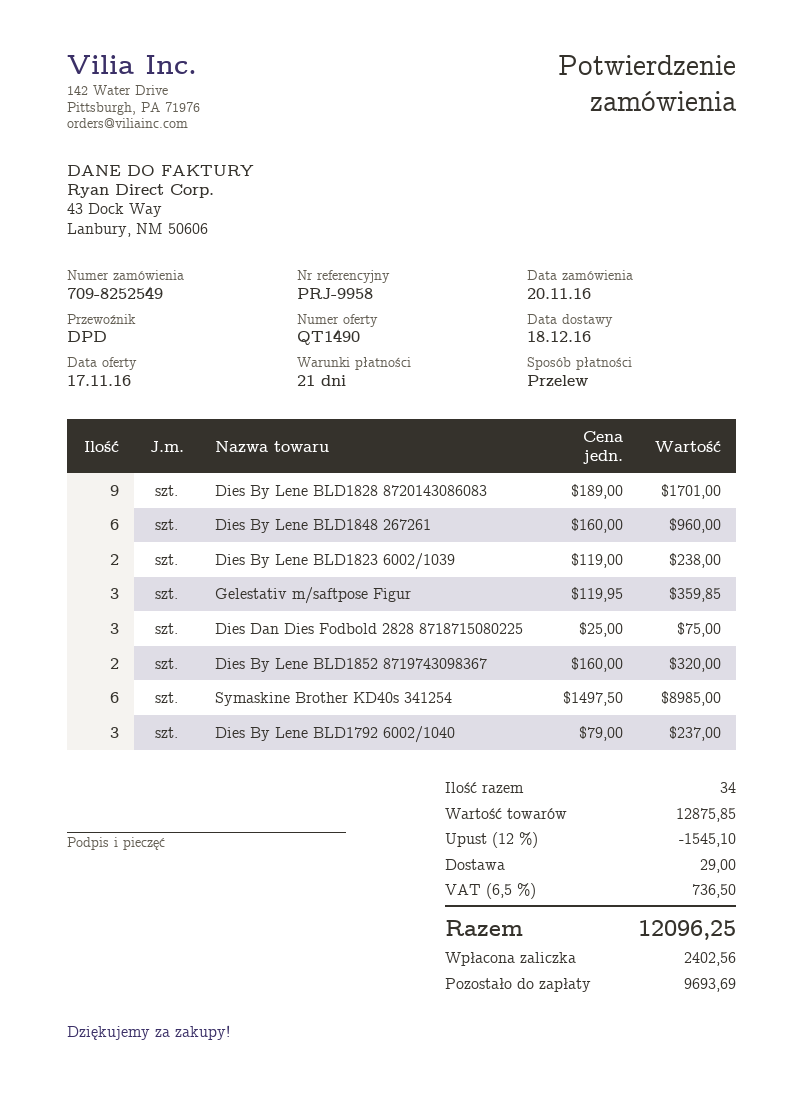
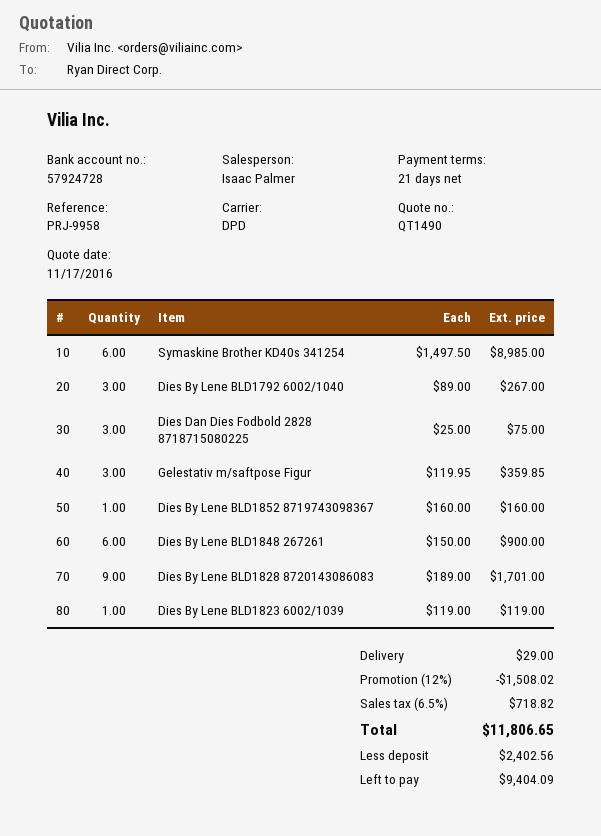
Dies By Lene BLD1848 267261: 6 x 160.00 = 960.00 -> 6 x 150.00 = 900.00
Dies By Lene BLD1823 6002/1039: 2 x 119.00 = 238.00 -> 1 x 119.00 = 119.00
Dies By Lene BLD1852 8719743098367: 2 x 160.00 = 320.00 -> 1 x 160.00 = 160.00
Dies By Lene BLD1792 6002/1040: 3 x 79.00 = 237.00 -> 3 x 89.00 = 267.00
discount: 12% = 1545.10 -> 12% = 1508.02
tax: 6.5% = 736.50 -> 6.5% = 718.82
total: 12096.25 -> 11806.65
balance: 9693.69 -> 9404.09

